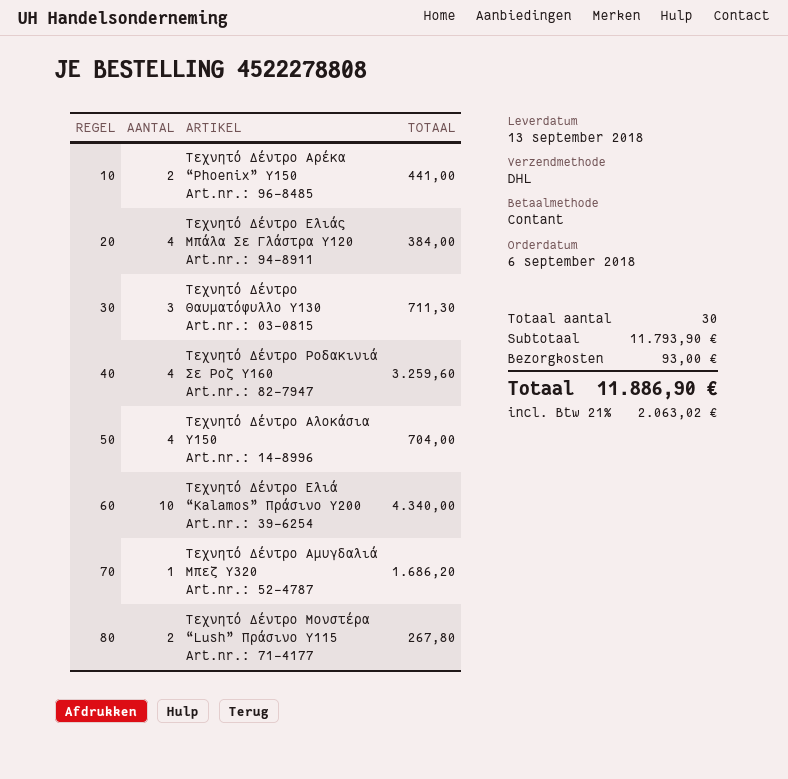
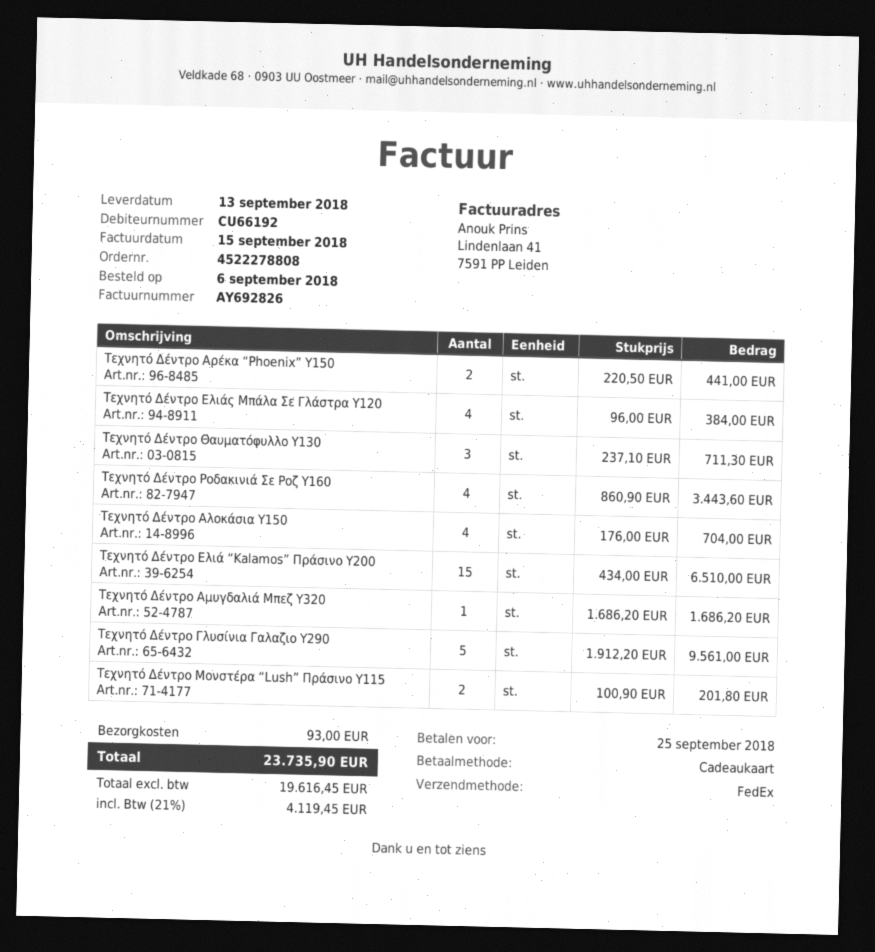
payment method: cash -> gift card
shipping method: DHL -> FedEx
Τεχνητό Δέντρο Ροδακινιά Σε Ροζ Υ160: 4 for 3259.60 -> 4 for 3443.60
Τεχνητό Δέντρο Ελιά “Kalamos” Πράσινο Υ200: 10 for 4340.00 -> 15 for 6510.00
Τεχνητό Δέντρο Μονστέρα “Lush” Πράσινο Υ115: 2 for 267.80 -> 2 for 201.80
Τεχνητό Δέντρο Γλυσίνια Γαλαζιο Υ290: none -> 5 for 9561.00
tax: 21% = 2063.02 -> 21% = 4119.45
total: 11886.90 -> 23735.90

